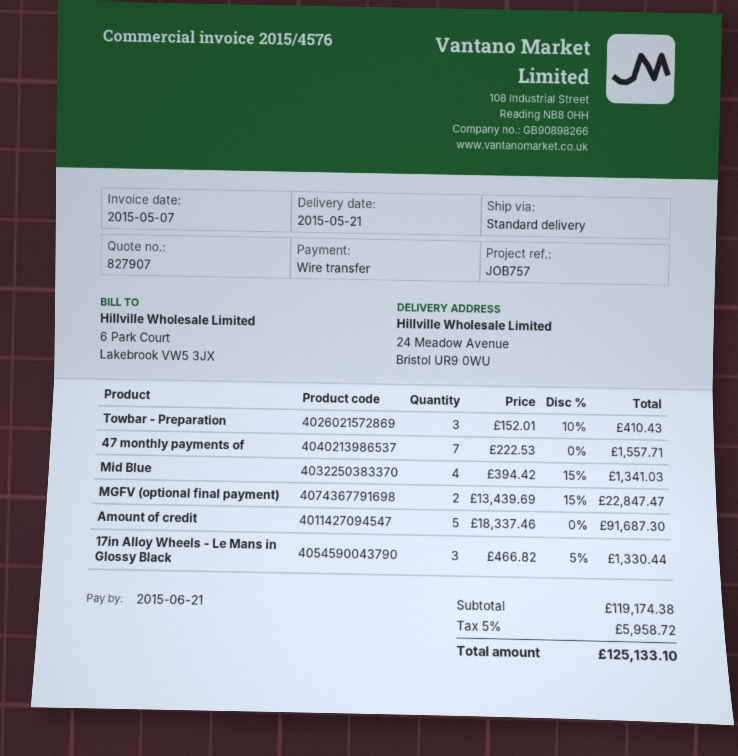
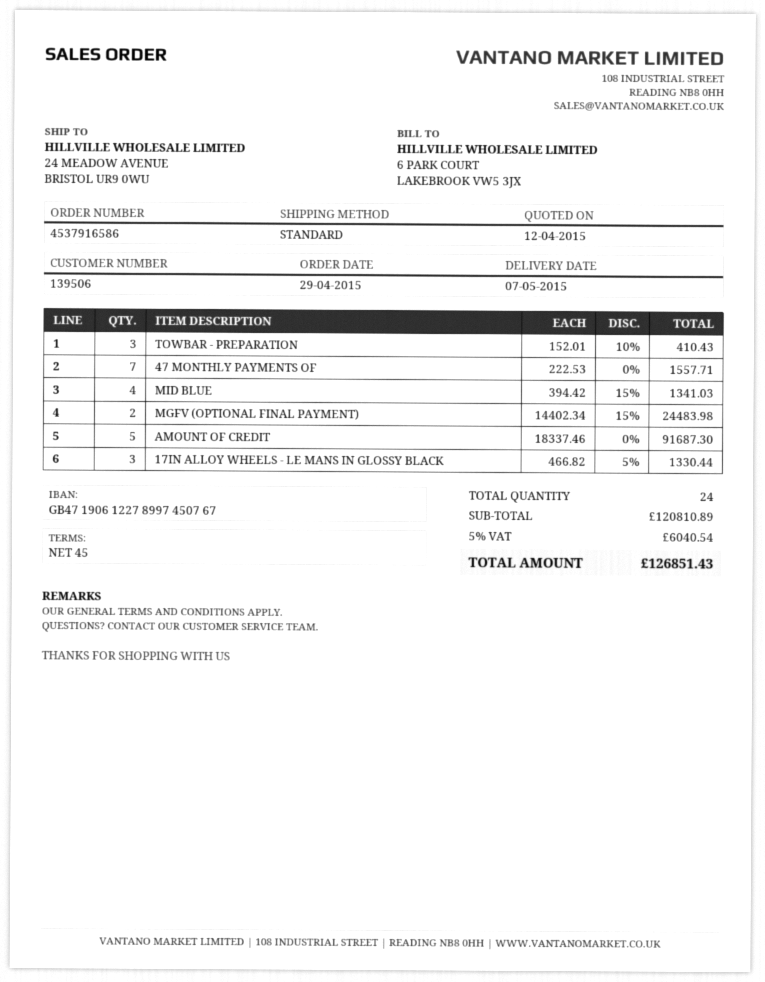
delivery date: 2015-05-21 -> 2015-05-07
MGFV (optional final payment): 2 x 13439.69 - 15% = 22847.47 -> 2 x 14402.34 - 15% = 24483.98
subtotal: 119174.38 -> 120810.89
tax: 5% = 5958.72 -> 5% = 6040.54
total: 125133.10 -> 126851.43

